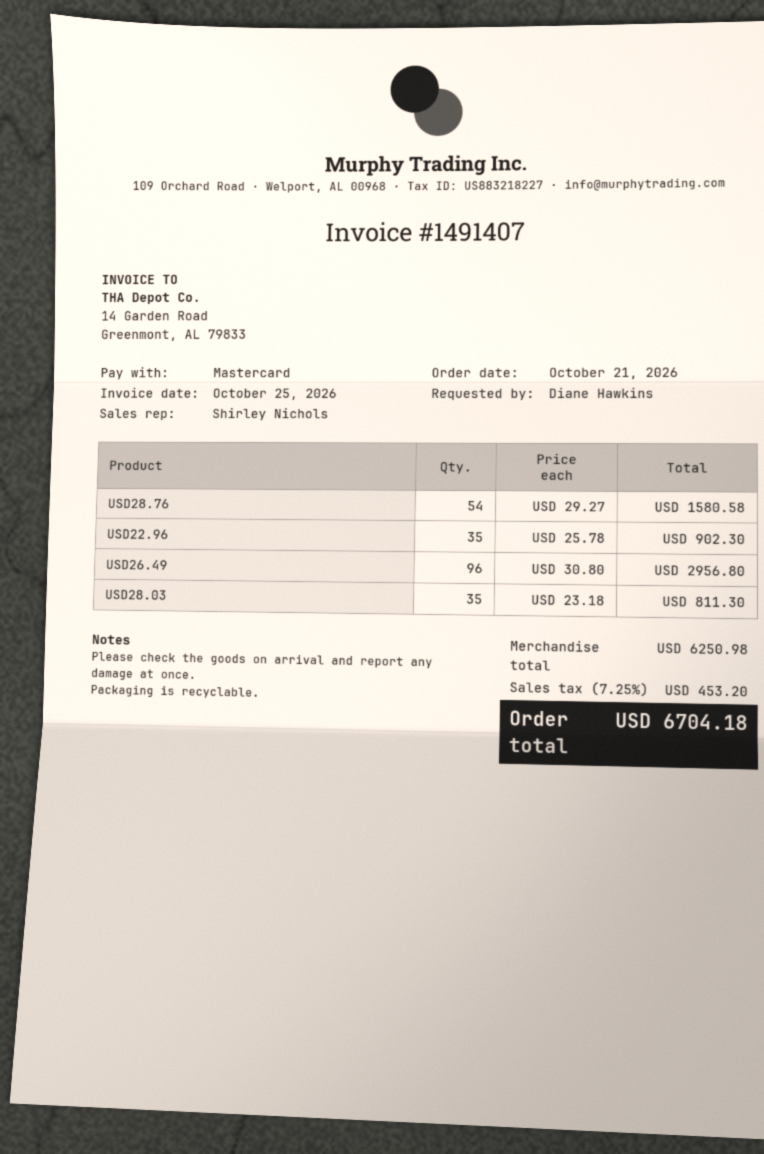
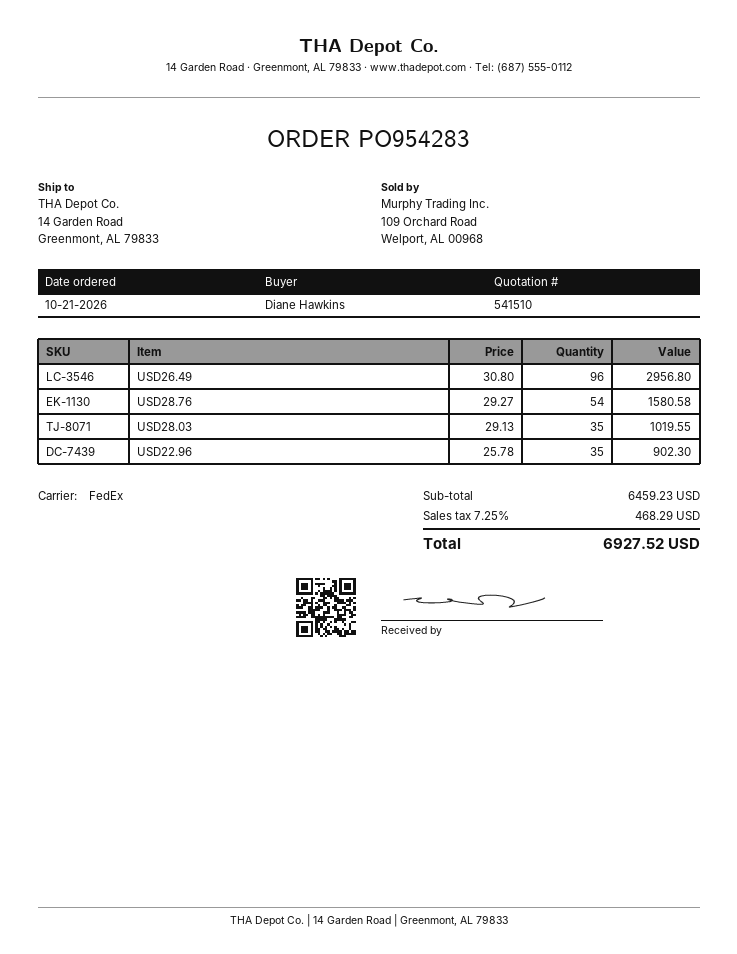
USD28.03: 35 x 23.18 = 811.30 -> 35 x 29.13 = 1019.55
subtotal: 6250.98 -> 6459.23
tax: 7.25% = 453.20 -> 7.25% = 468.29
total: 6704.18 -> 6927.52

